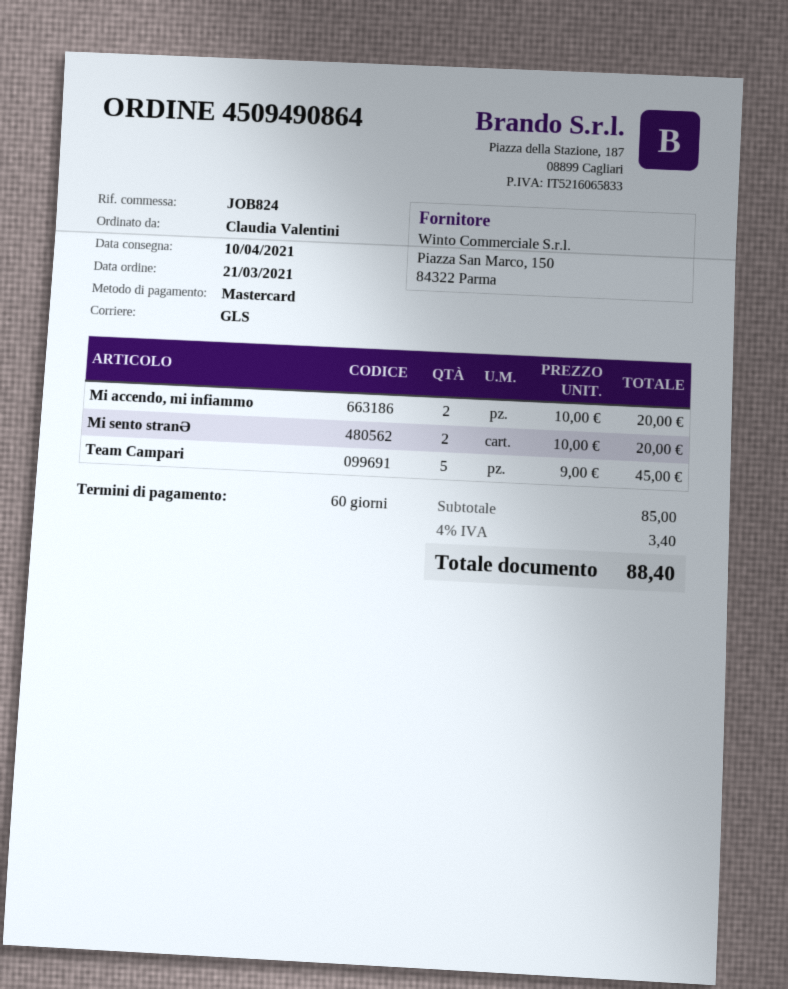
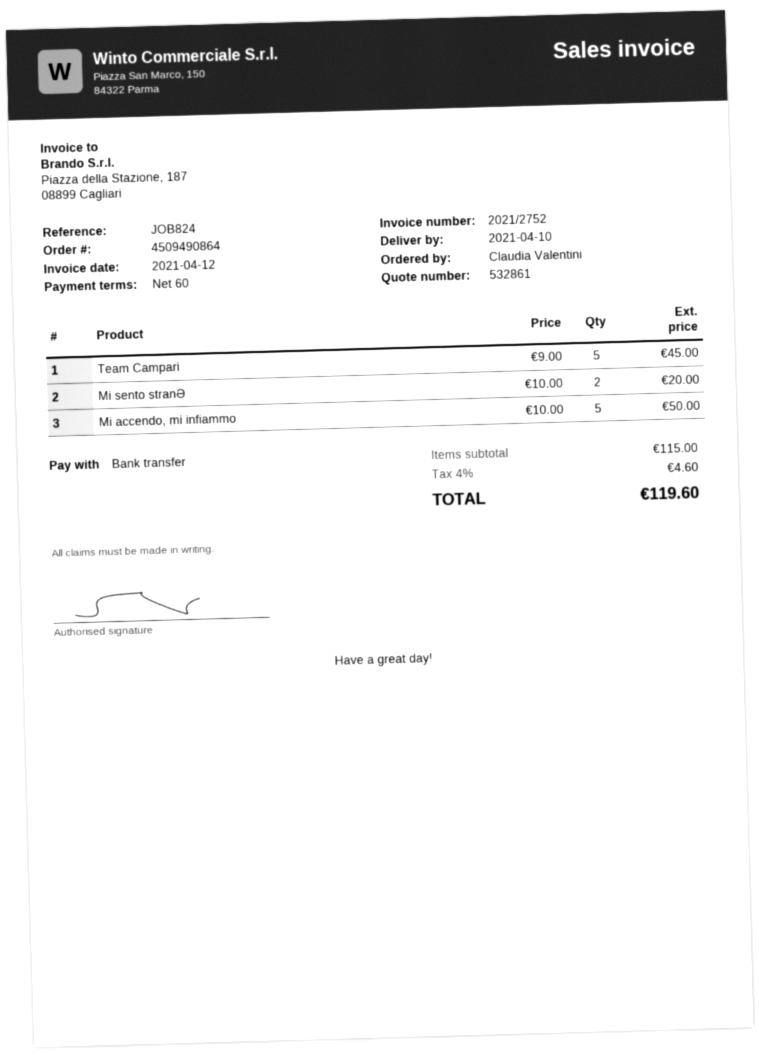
payment method: Mastercard -> bank transfer
Mi accendo, mi infiammo: 2 x 10.00 = 20.00 -> 5 x 10.00 = 50.00
subtotal: 85.00 -> 115.00
tax: 4% = 3.40 -> 4% = 4.60
total: 88.40 -> 119.60

